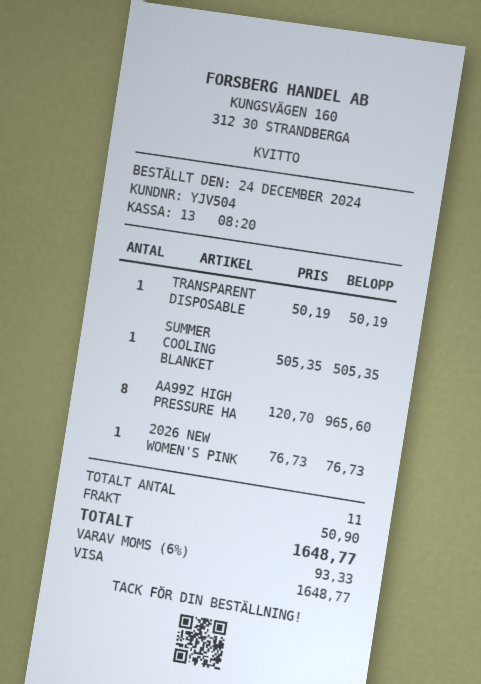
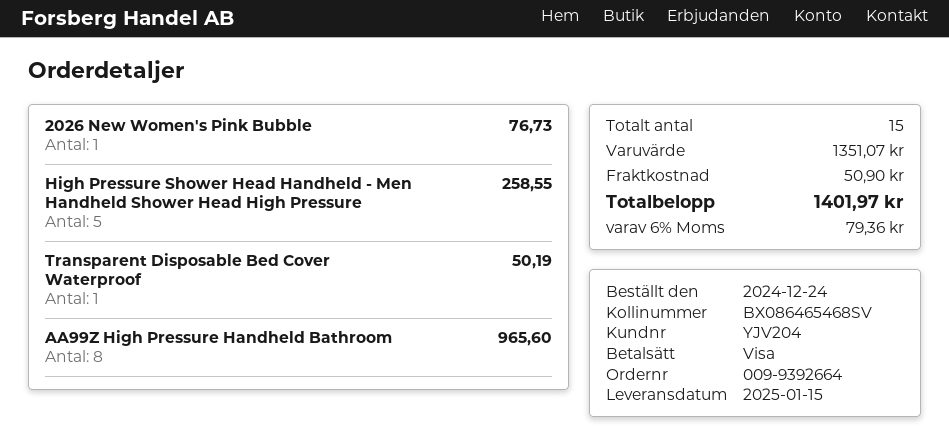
customer number: YJV504 -> YJV204
SUMMER COOLING BLANKET: 1 for 505.35 -> none
High Pressure Shower Head Handheld - Men Handheld Shower Head High Pressure: none -> 5 for 258.55
total quantity: 11 -> 15
tax: 6% = 93.33 -> 6% = 79.36
total: 1648.77 -> 1401.97

